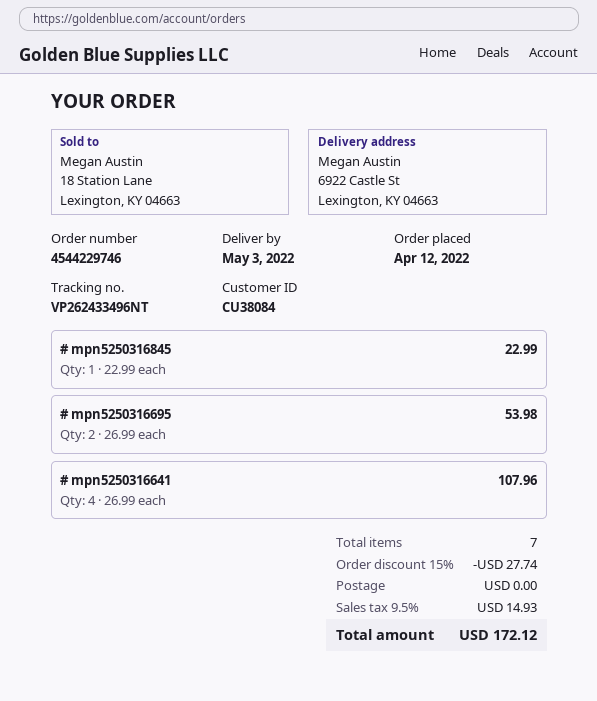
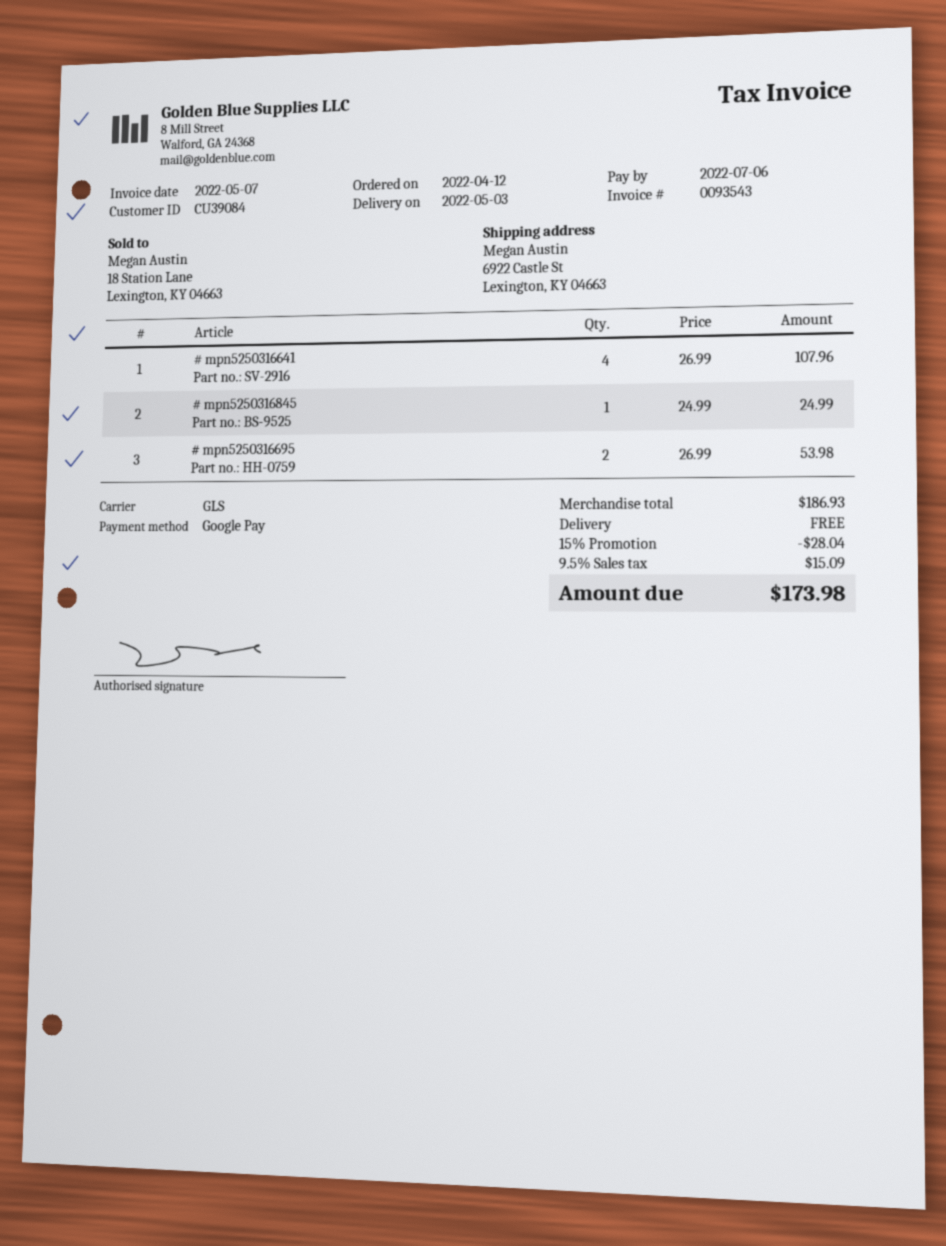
customer number: CU38084 -> CU39084
# mpn5250316845: 1 x 22.99 = 22.99 -> 1 x 24.99 = 24.99
discount: 15% = 27.74 -> 15% = 28.04
tax: 9.5% = 14.93 -> 9.5% = 15.09
total: 172.12 -> 173.98

